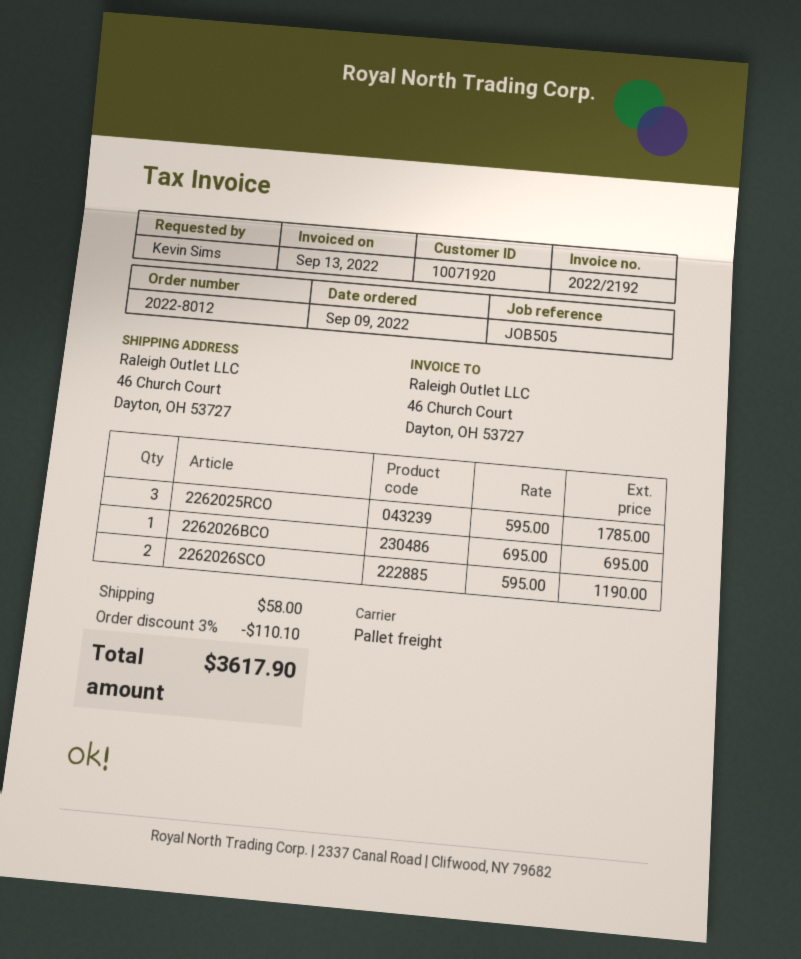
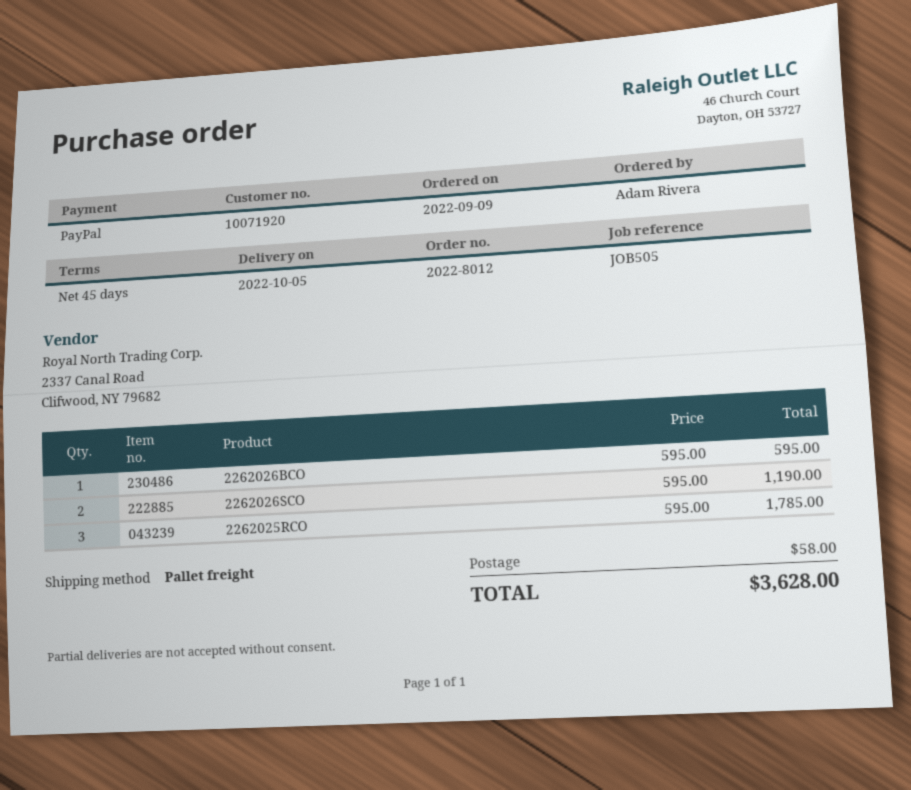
ordered by: Kevin Sims -> Adam Rivera
2262026BCO: 1 x 695.00 = 695.00 -> 1 x 595.00 = 595.00
discount: 3% = 110.10 -> none
total: 3617.90 -> 3628.00

